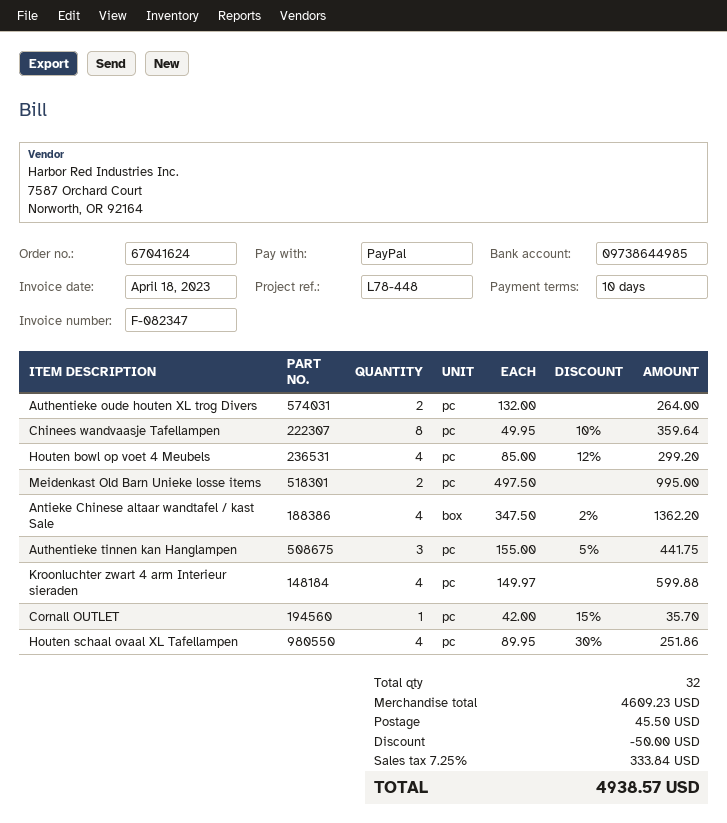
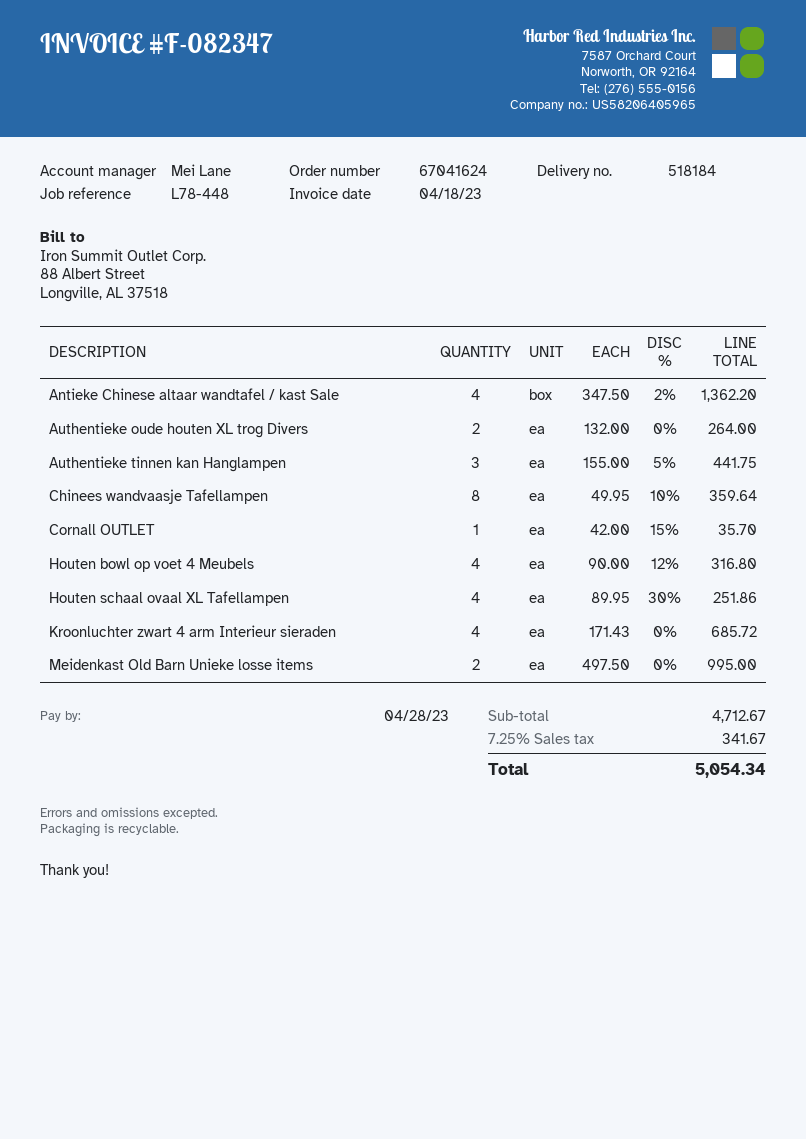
Houten bowl op voet 4 Meubels: 4 x 85.00 - 12% = 299.20 -> 4 x 90.00 - 12% = 316.80
Kroonluchter zwart 4 arm Interieur sieraden: 4 x 149.97 = 599.88 -> 4 x 171.43 = 685.72
subtotal: 4609.23 -> 4712.67
discount: 50.00 -> none
shipping: 45.50 -> none
tax: 7.25% = 333.84 -> 7.25% = 341.67
total: 4938.57 -> 5054.34

